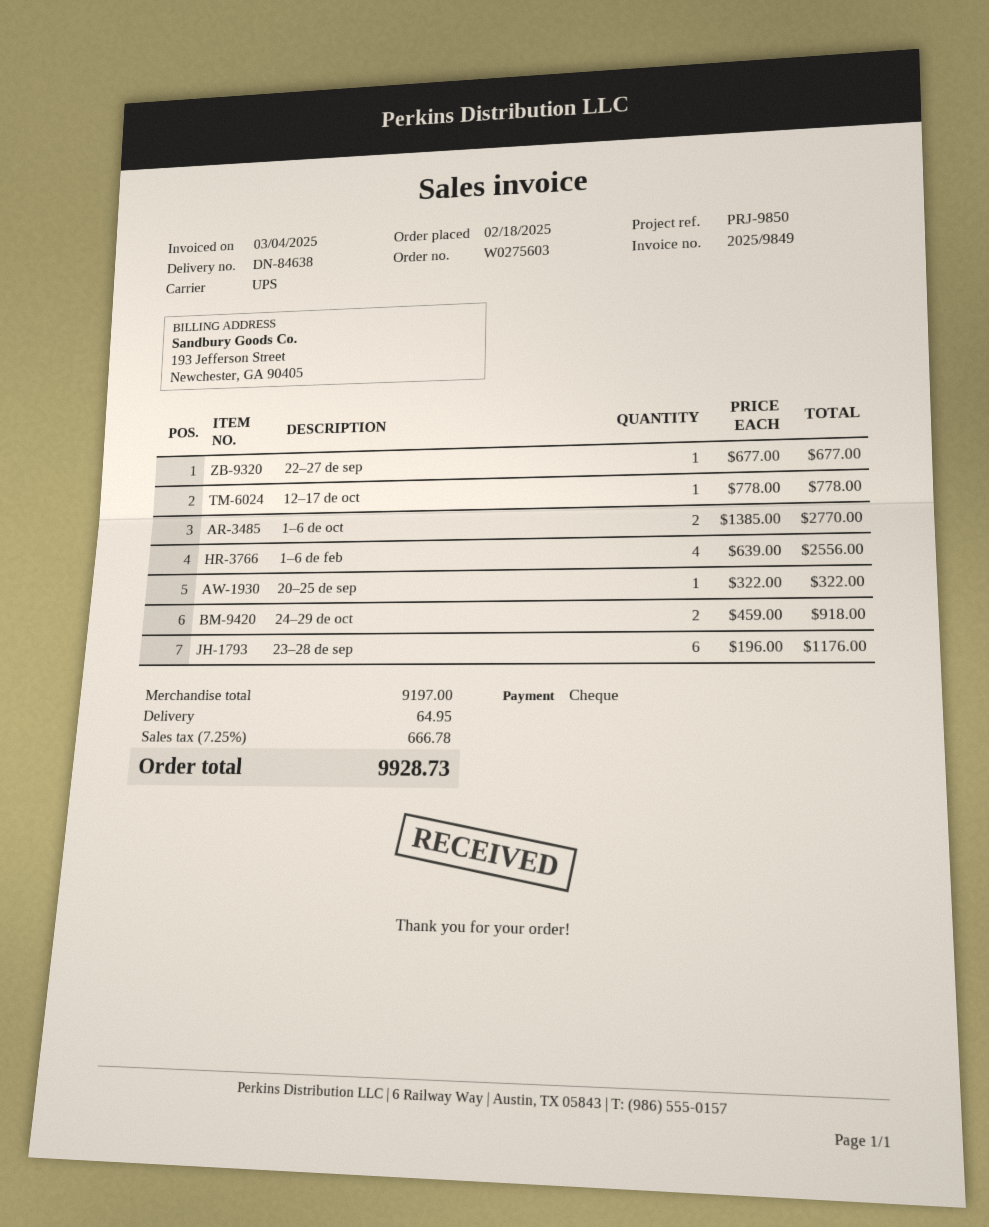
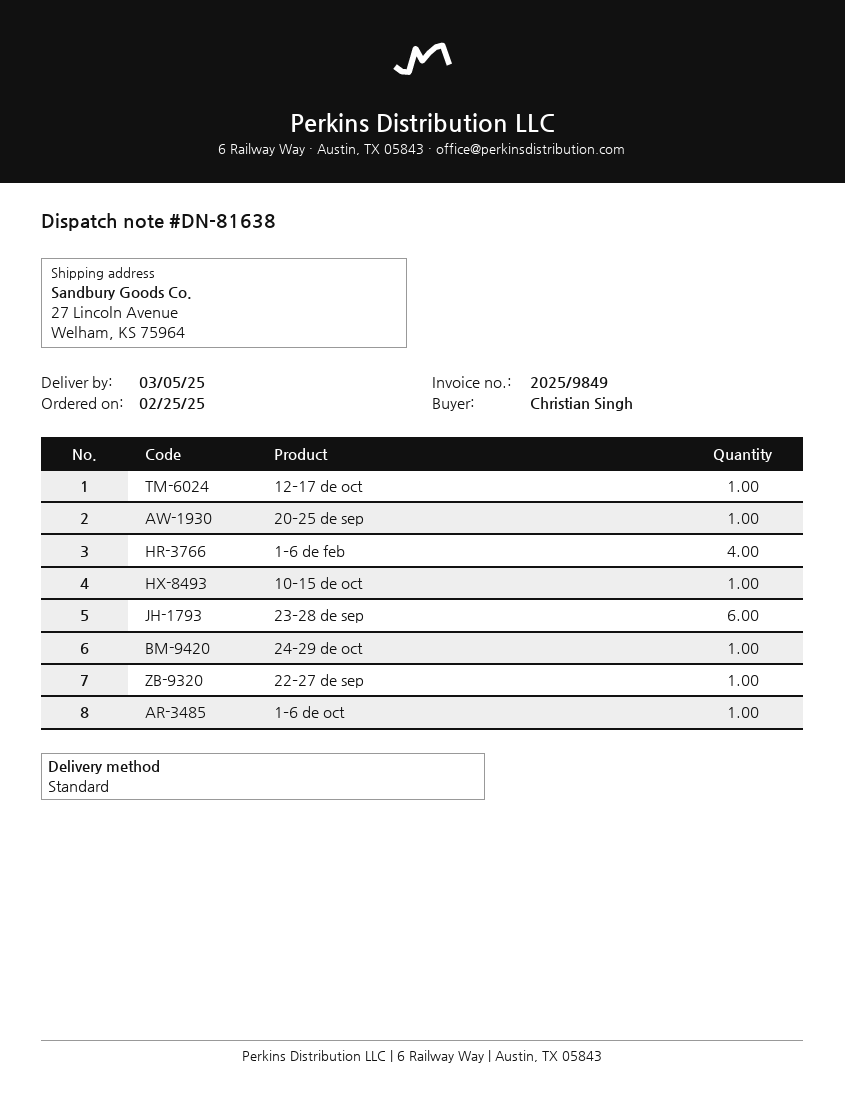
order date: 2025-02-18 -> 2025-02-25
delivery note number: DN-84638 -> DN-81638
shipping method: UPS -> standard
1–6 de oct: 2 -> 1
24–29 de oct: 2 -> 1
10–15 de oct: none -> 1

